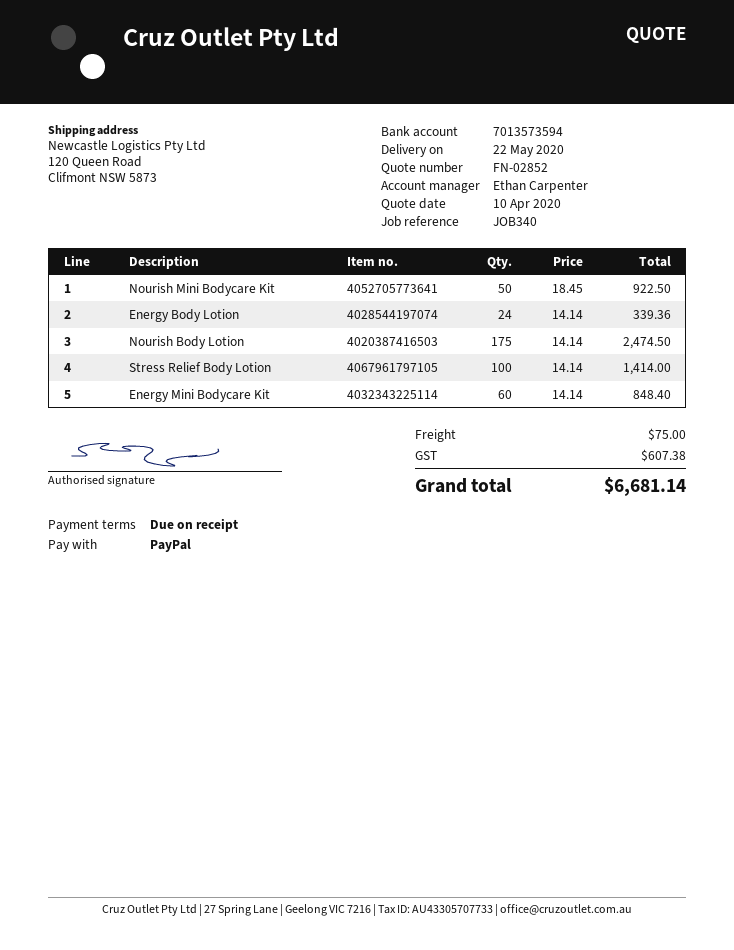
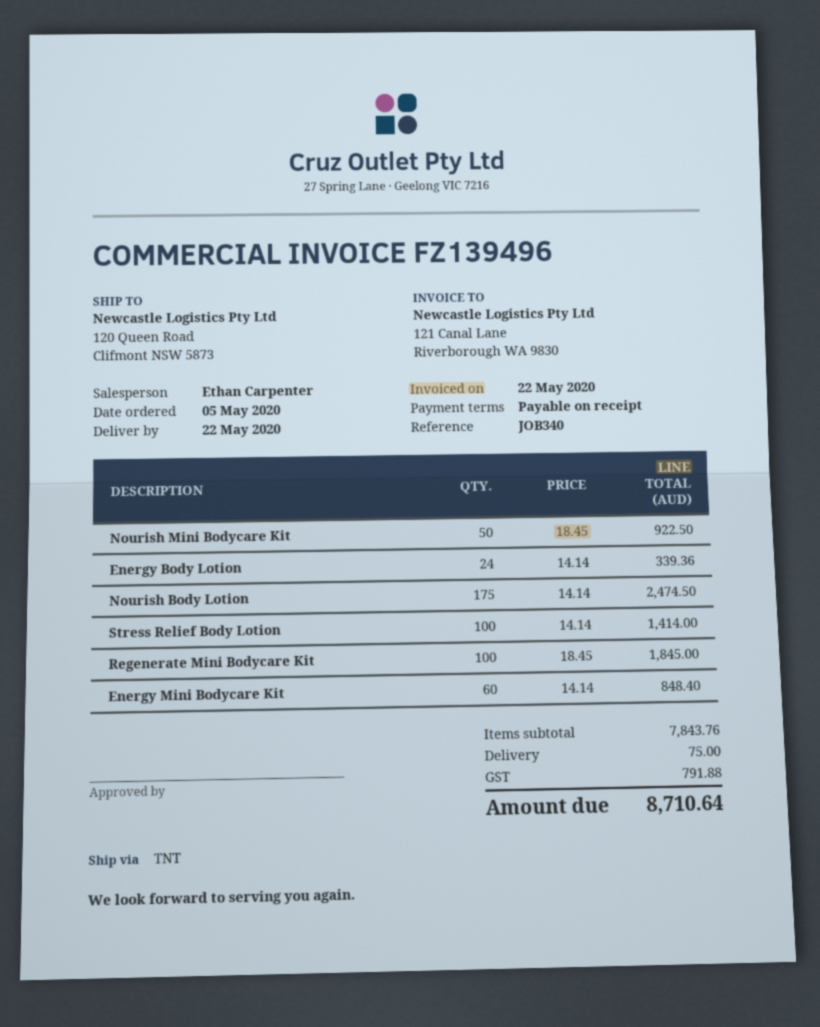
Regenerate Mini Bodycare Kit: none -> 100 x 18.45 = 1845.00
tax: 607.38 -> 791.88
total: 6681.14 -> 8710.64

